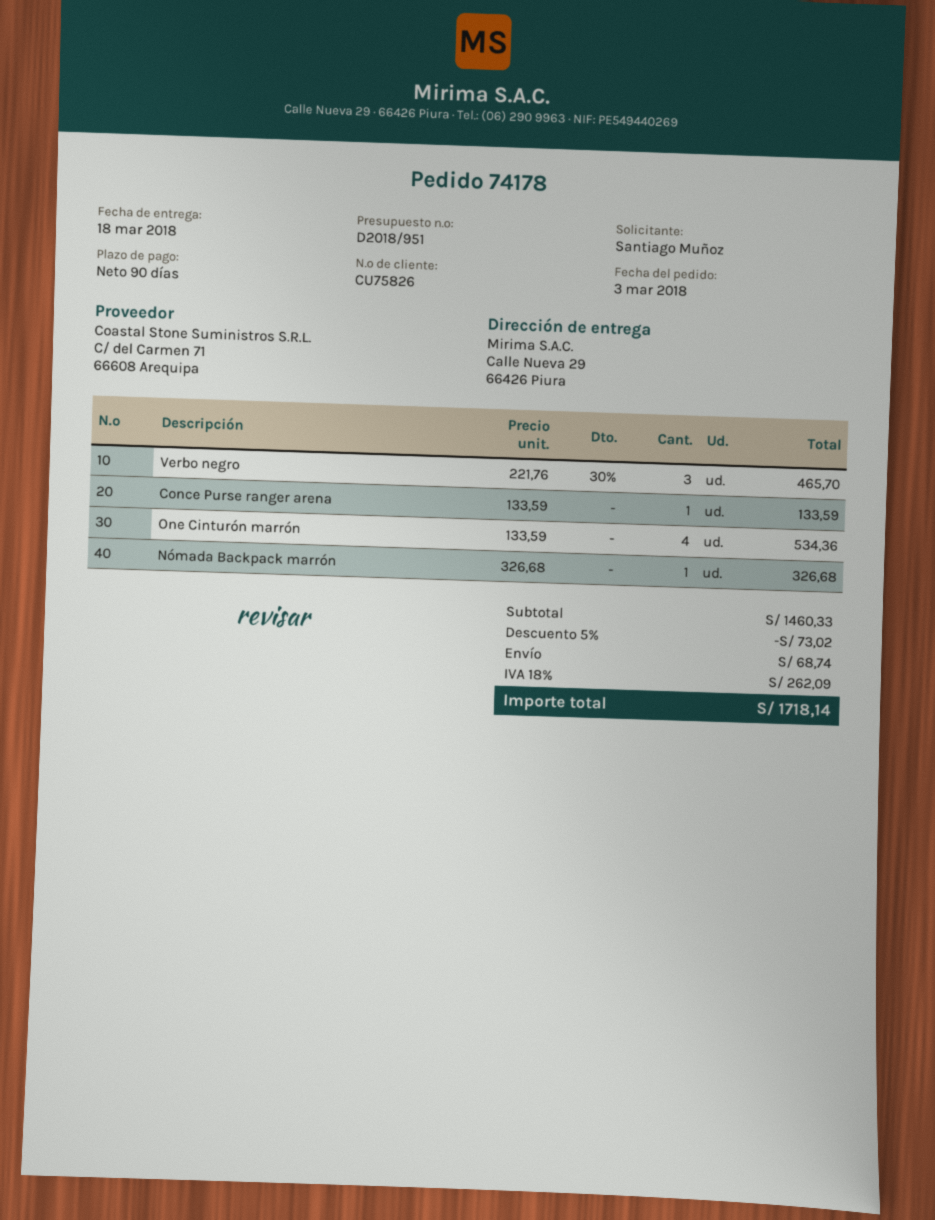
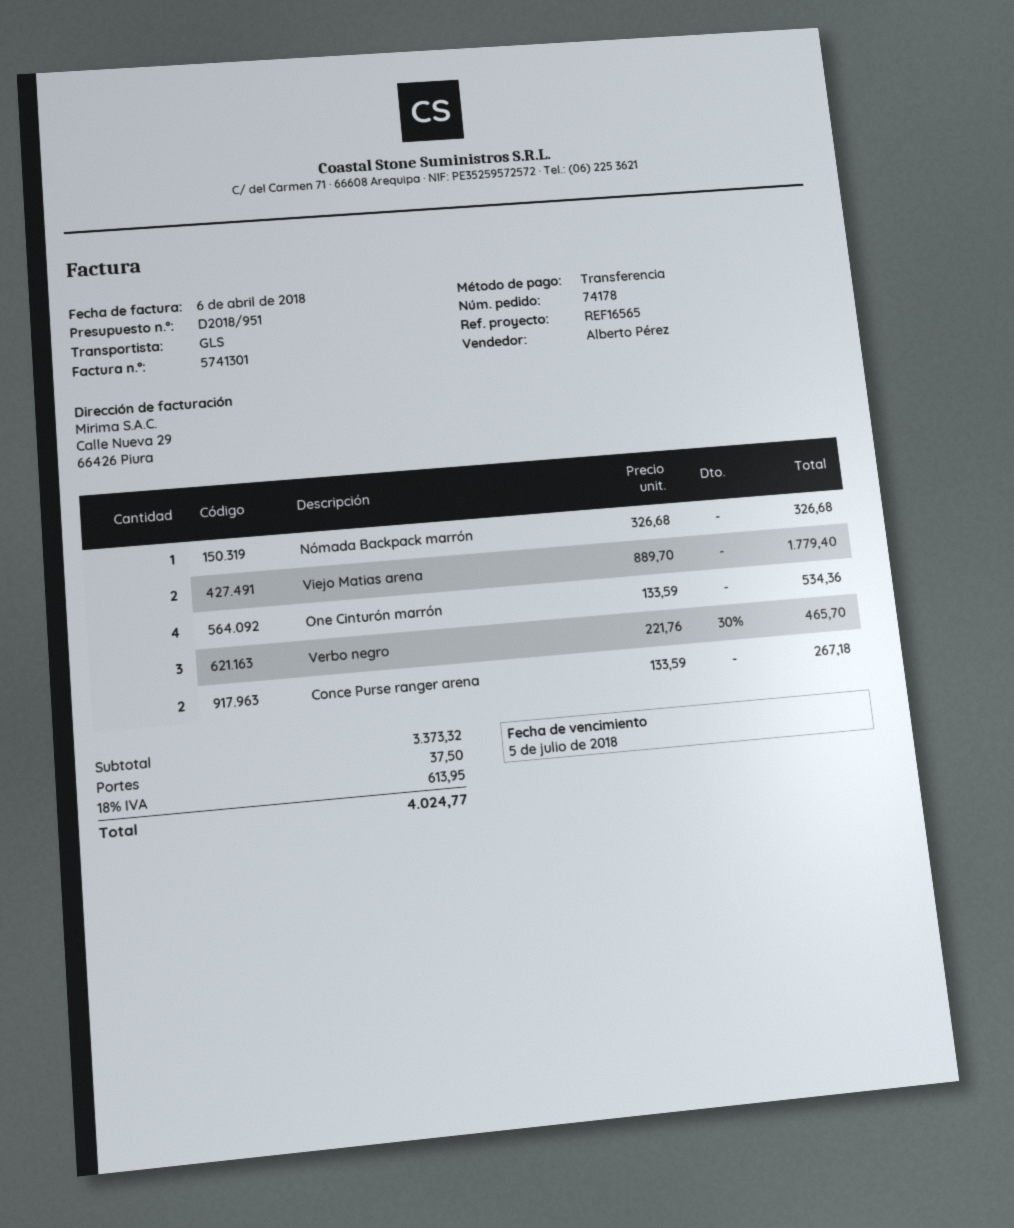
Conce Purse ranger arena: 1 x 133.59 = 133.59 -> 2 x 133.59 = 267.18
Viejo Matias arena: none -> 2 x 889.70 = 1779.40
subtotal: 1460.33 -> 3373.32
discount: 5% = 73.02 -> none
shipping: 68.74 -> 37.50
tax: 18% = 262.09 -> 18% = 613.95
total: 1718.14 -> 4024.77

